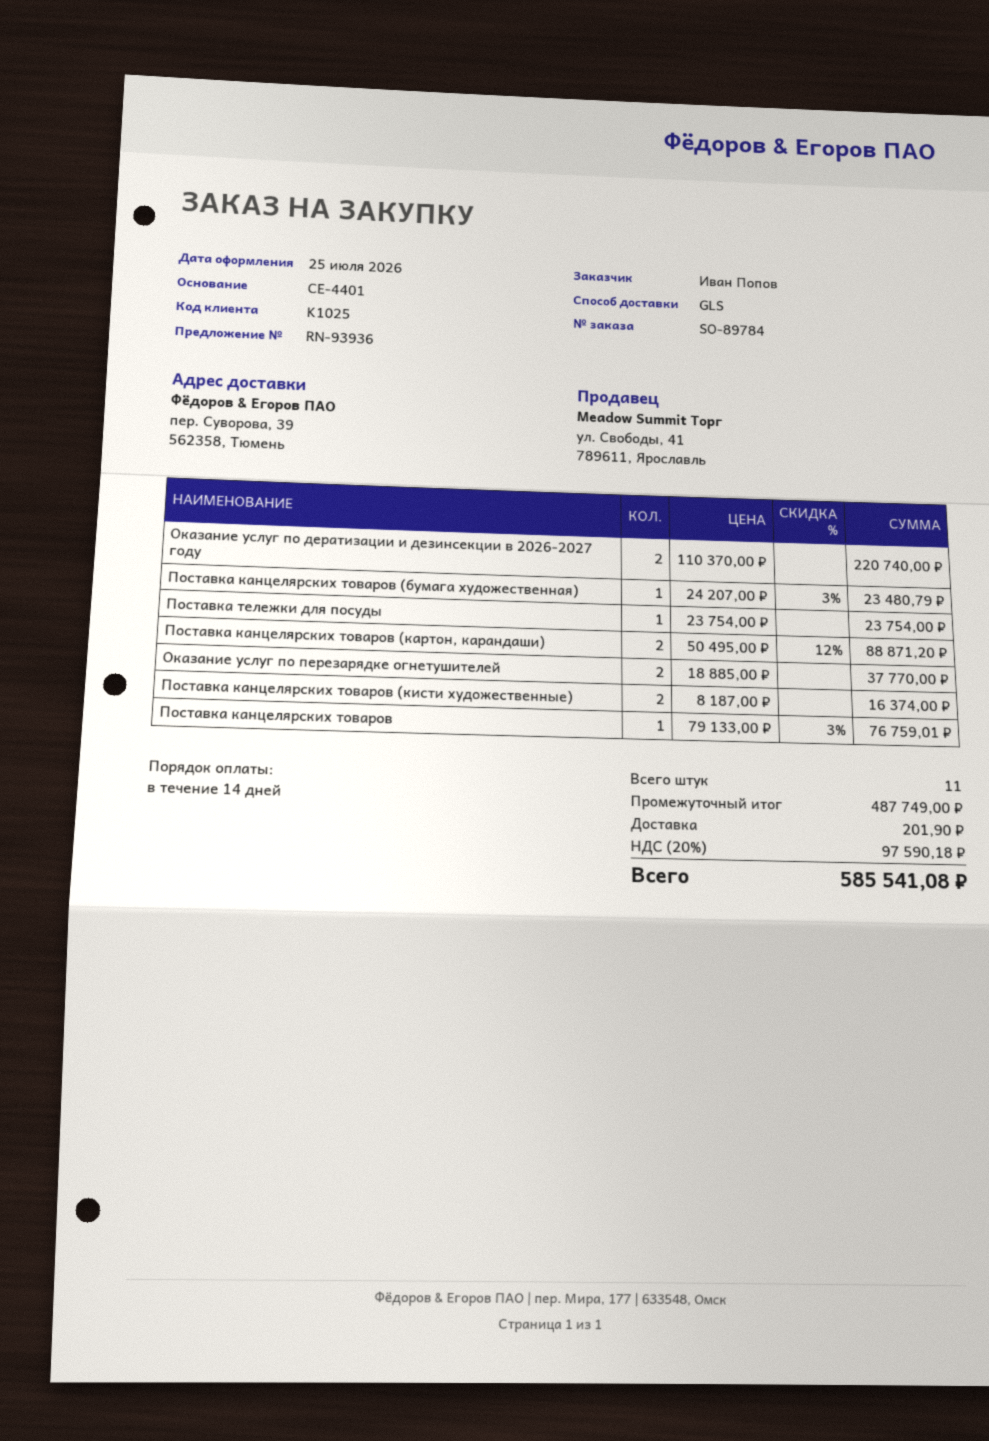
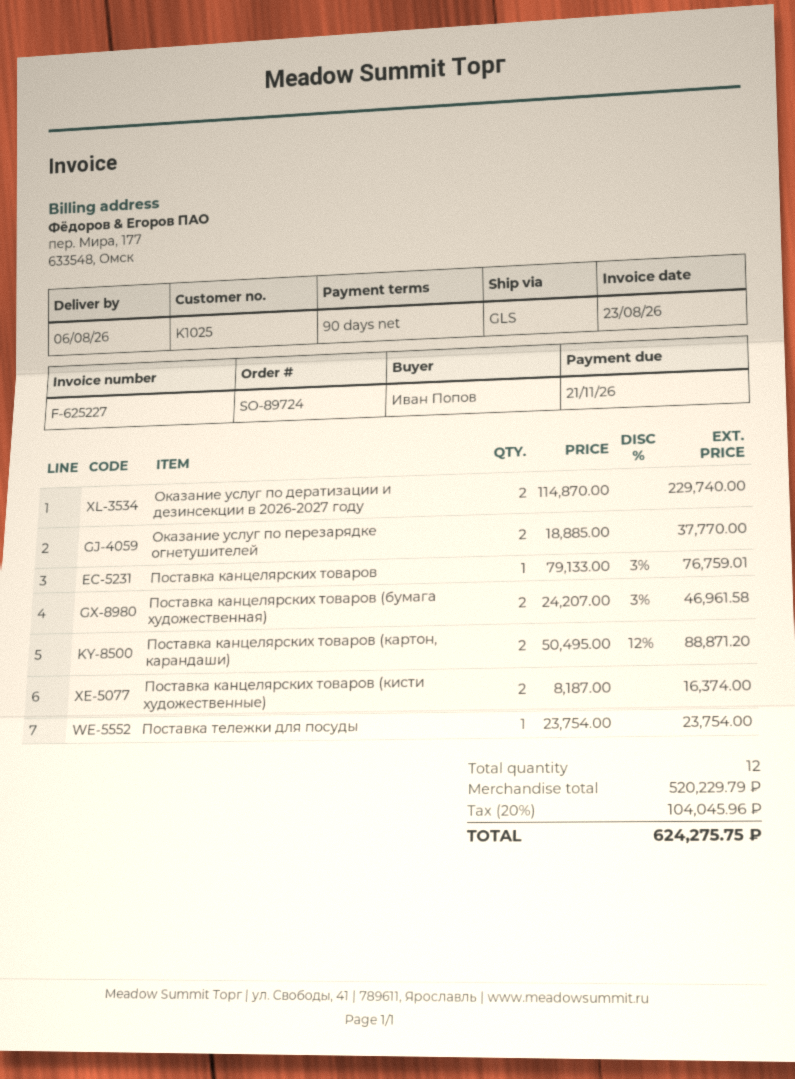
order number: SO-89784 -> SO-89724
payment terms: 14 days -> 90 days
Оказание услуг по дератизации и дезинсекции в 2026-2027 году: 2 x 110370.00 = 220740.00 -> 2 x 114870.00 = 229740.00
Поставка канцелярских товаров (бумага художественная): 1 x 24207.00 - 3% = 23480.79 -> 2 x 24207.00 - 3% = 46961.58
total quantity: 11 -> 12
subtotal: 487749.00 -> 520229.79
shipping: 201.90 -> none
tax: 20% = 97590.18 -> 20% = 104045.96
total: 585541.08 -> 624275.75

